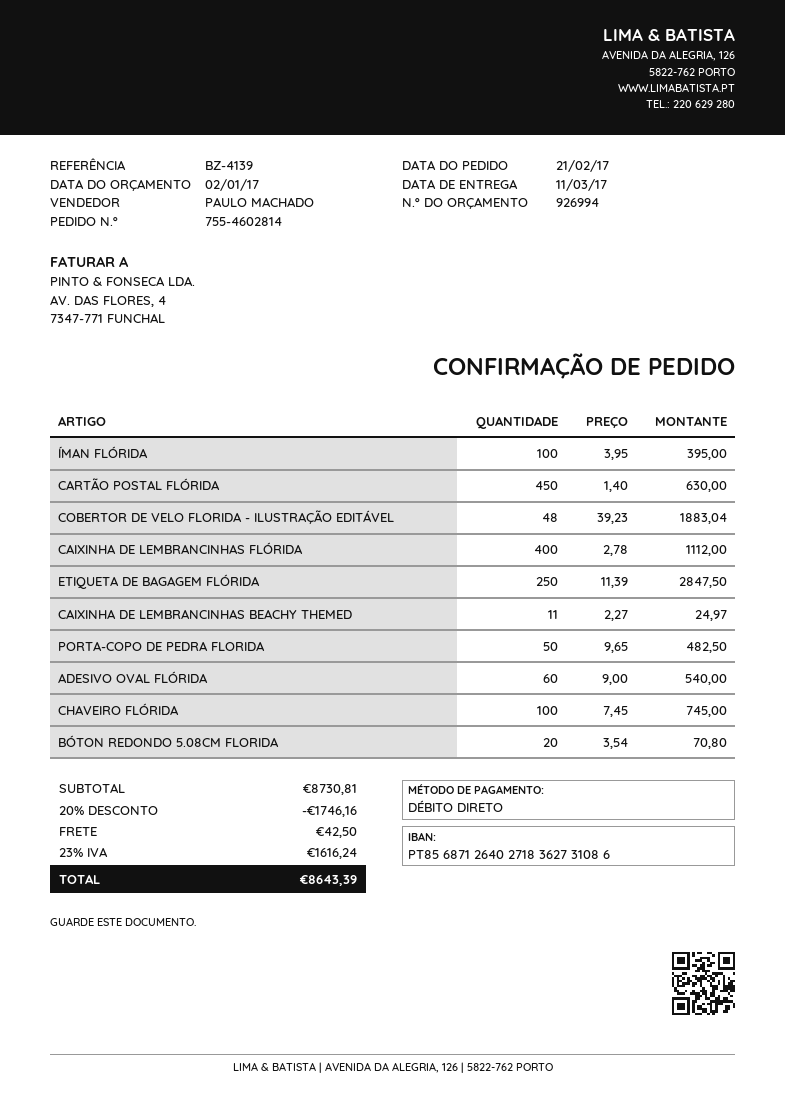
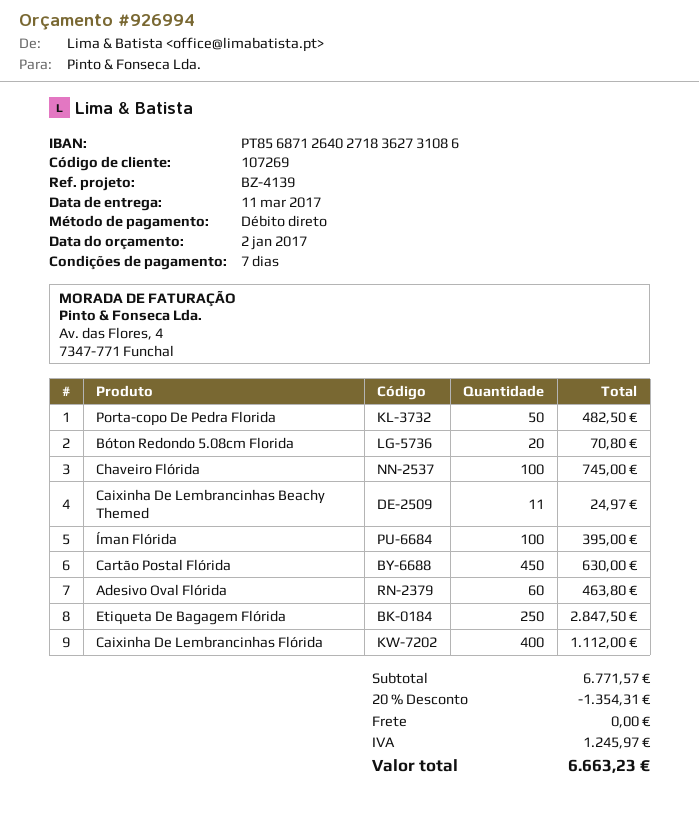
COBERTOR DE VELO FLORIDA - ILUSTRAÇÃO EDITÁVEL: 48 for 1883.04 -> none
ADESIVO OVAL FLÓRIDA: 60 for 540.00 -> 60 for 463.80
subtotal: 8730.81 -> 6771.57
discount: 20% = 1746.16 -> 20% = 1354.31
shipping: 42.50 -> 0.00
tax: 1616.24 -> 1245.97
total: 8643.39 -> 6663.23

